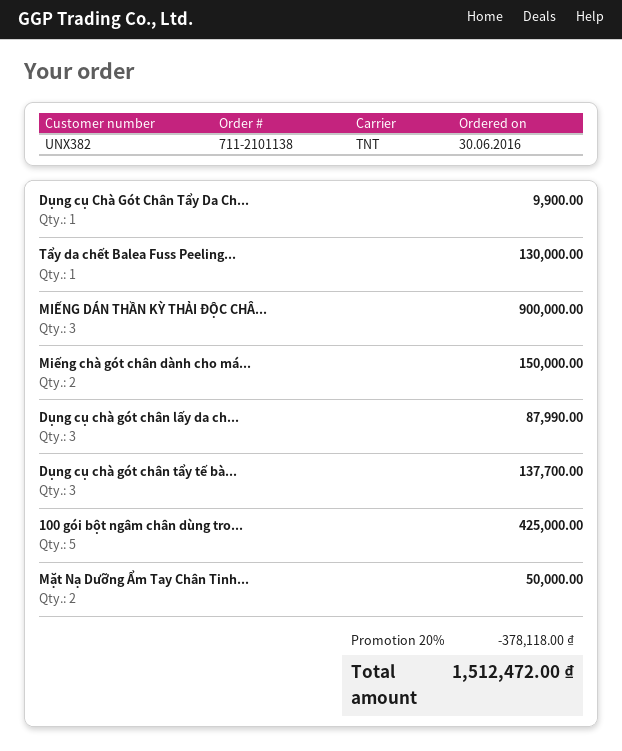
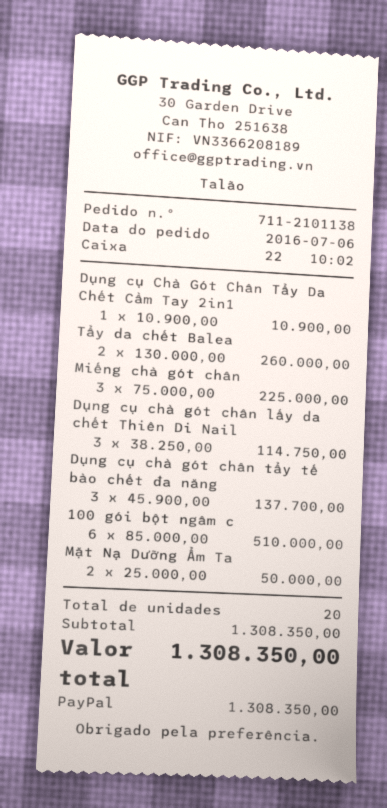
order date: 2016-06-30 -> 2016-07-06
Dụng cụ Chà Gót Chân Tẩy Da Ch...: 1 for 9900.00 -> 1 for 10900.00
Tẩy da chết Balea Fuss Peeling...: 1 for 130000.00 -> 2 for 260000.00
MIẾNG DÁN THẦN KỲ THẢI ĐỘC CHÂ...: 3 for 900000.00 -> none
Miếng chà gót chân dành cho má...: 2 for 150000.00 -> 3 for 225000.00
Dụng cụ chà gót chân lấy da ch...: 3 for 87990.00 -> 3 for 114750.00
100 gói bột ngâm chân dùng tro...: 5 for 425000.00 -> 6 for 510000.00
discount: 20% = 378118.00 -> none
total: 1512472.00 -> 1308350.00

